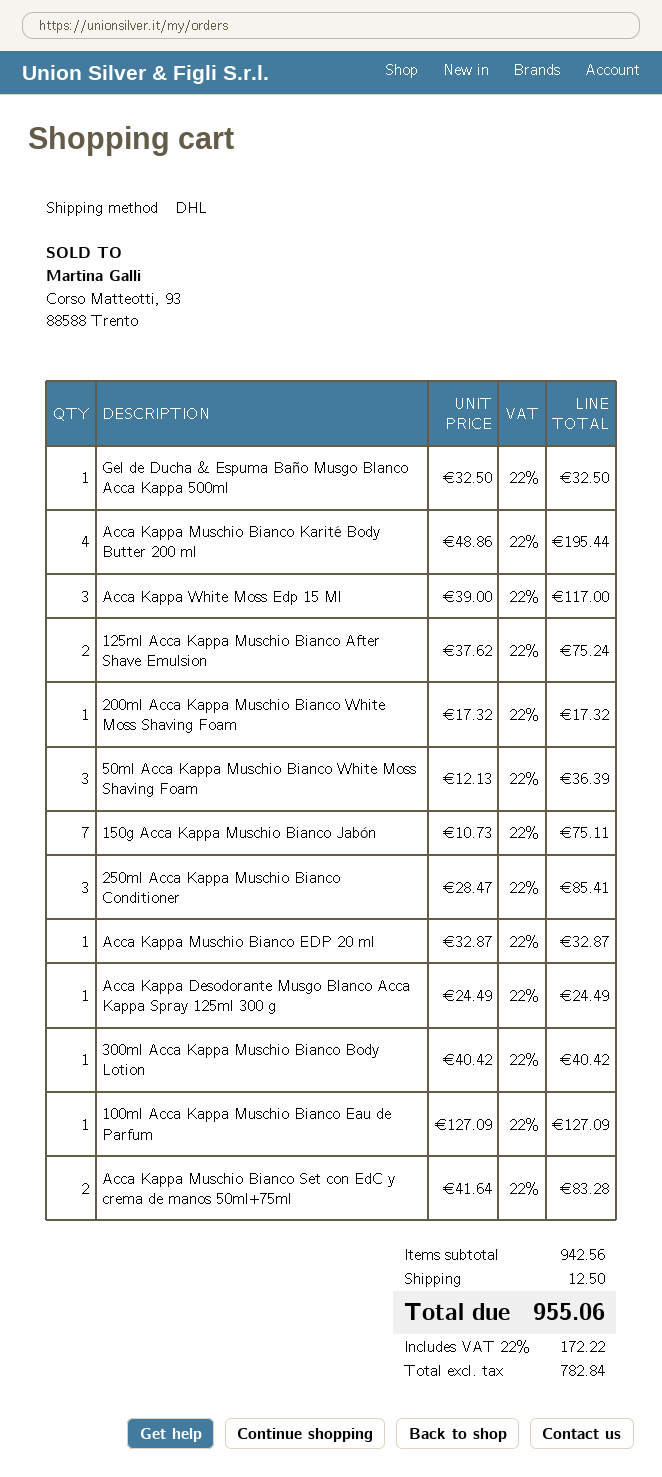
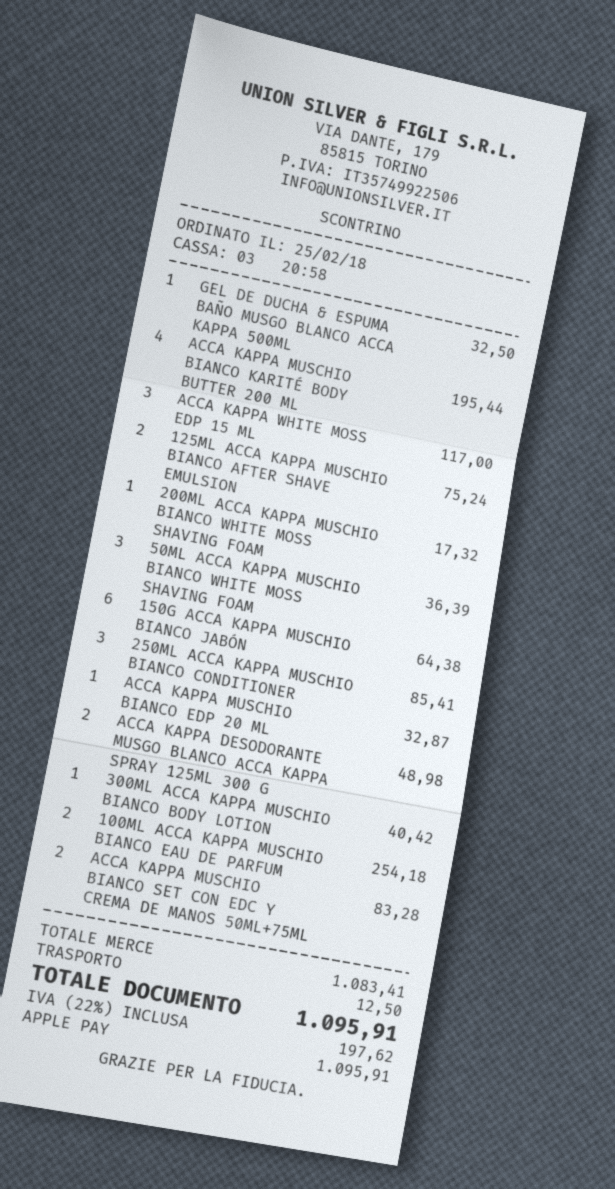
150g Acca Kappa Muschio Bianco Jabón: 7 for 75.11 -> 6 for 64.38
Acca Kappa Desodorante Musgo Blanco Acca Kappa Spray 125ml 300 g: 1 for 24.49 -> 2 for 48.98
100ml Acca Kappa Muschio Bianco Eau de Parfum: 1 for 127.09 -> 2 for 254.18
subtotal: 942.56 -> 1083.41
tax: 22% = 172.22 -> 22% = 197.62
total: 955.06 -> 1095.91

